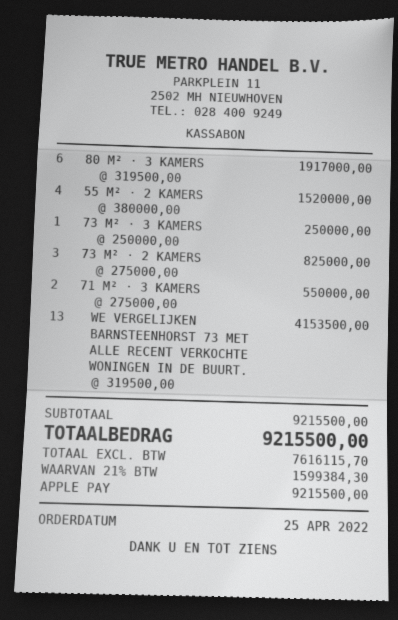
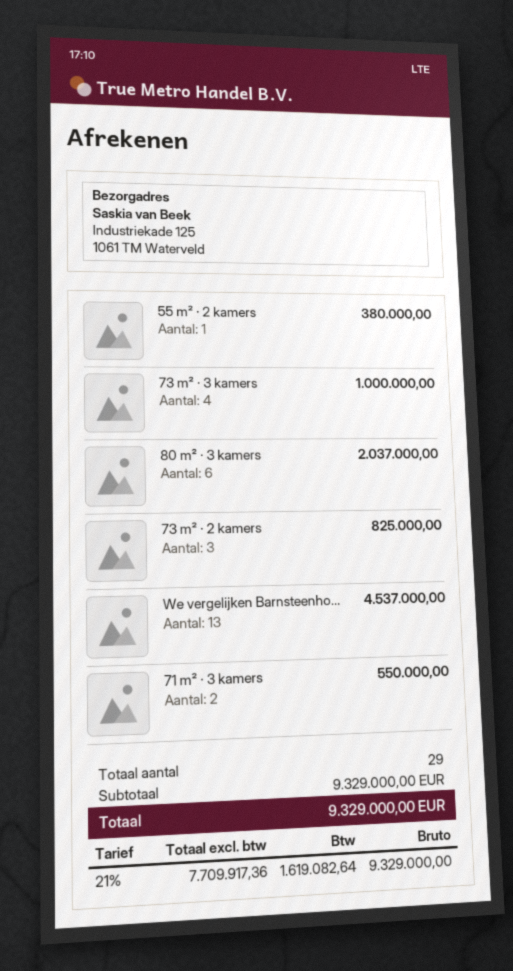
80 M² · 3 KAMERS: 6 for 1917000.00 -> 6 for 2037000.00
55 M² · 2 KAMERS: 4 for 1520000.00 -> 1 for 380000.00
73 M² · 3 KAMERS: 1 for 250000.00 -> 4 for 1000000.00
WE VERGELIJKEN BARNSTEENHORST 73 MET ALLE RECENT VERKOCHTE WONINGEN IN DE BUURT.: 13 for 4153500.00 -> 13 for 4537000.00
subtotal: 9215500.00 -> 9329000.00
net: 7616115.70 -> 7709917.36
tax: 21% = 1599384.30 -> 21% = 1619082.64
total: 9215500.00 -> 9329000.00

